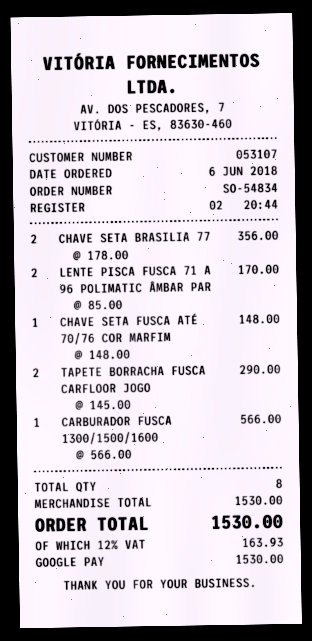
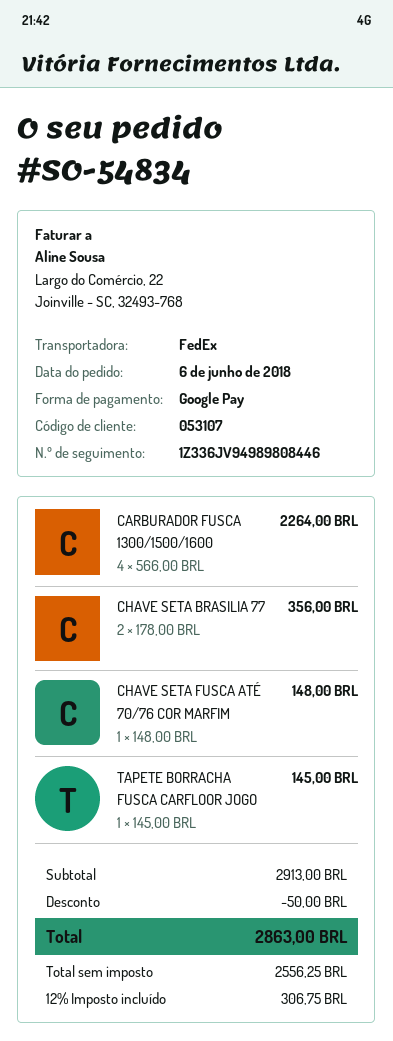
LENTE PISCA FUSCA 71 A 96 POLIMATIC ÂMBAR PAR: 2 x 85.00 = 170.00 -> none
TAPETE BORRACHA FUSCA CARFLOOR JOGO: 2 x 145.00 = 290.00 -> 1 x 145.00 = 145.00
CARBURADOR FUSCA 1300/1500/1600: 1 x 566.00 = 566.00 -> 4 x 566.00 = 2264.00
subtotal: 1530.00 -> 2913.00
discount: none -> 50.00
tax: 12% = 163.93 -> 12% = 306.75
total: 1530.00 -> 2863.00

